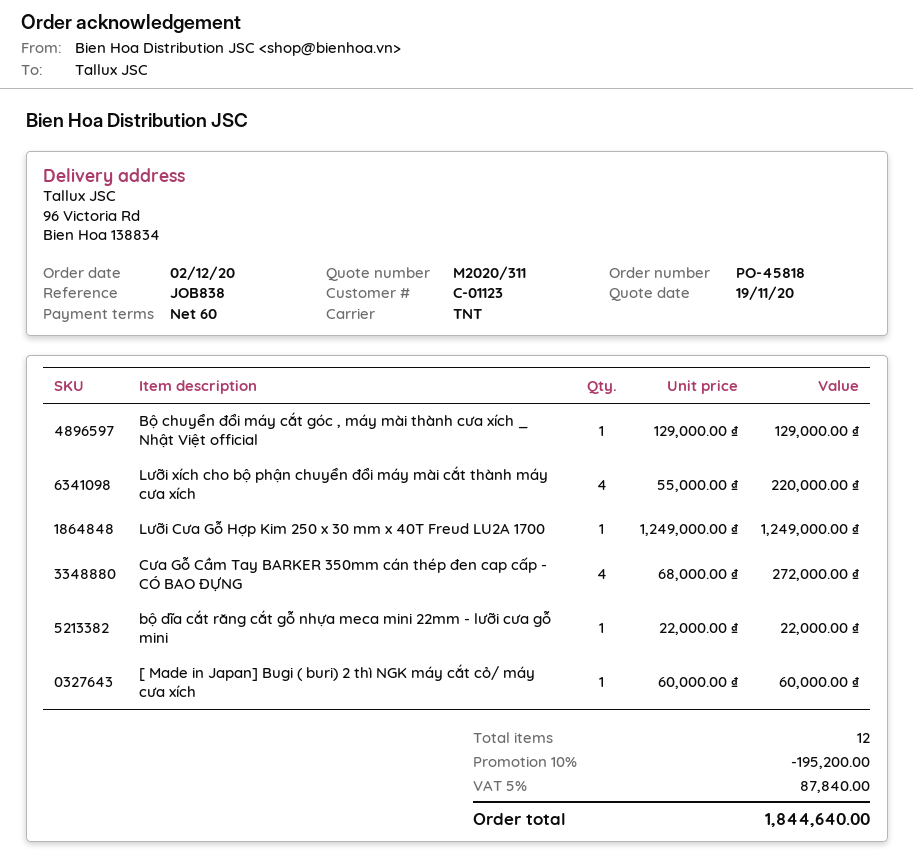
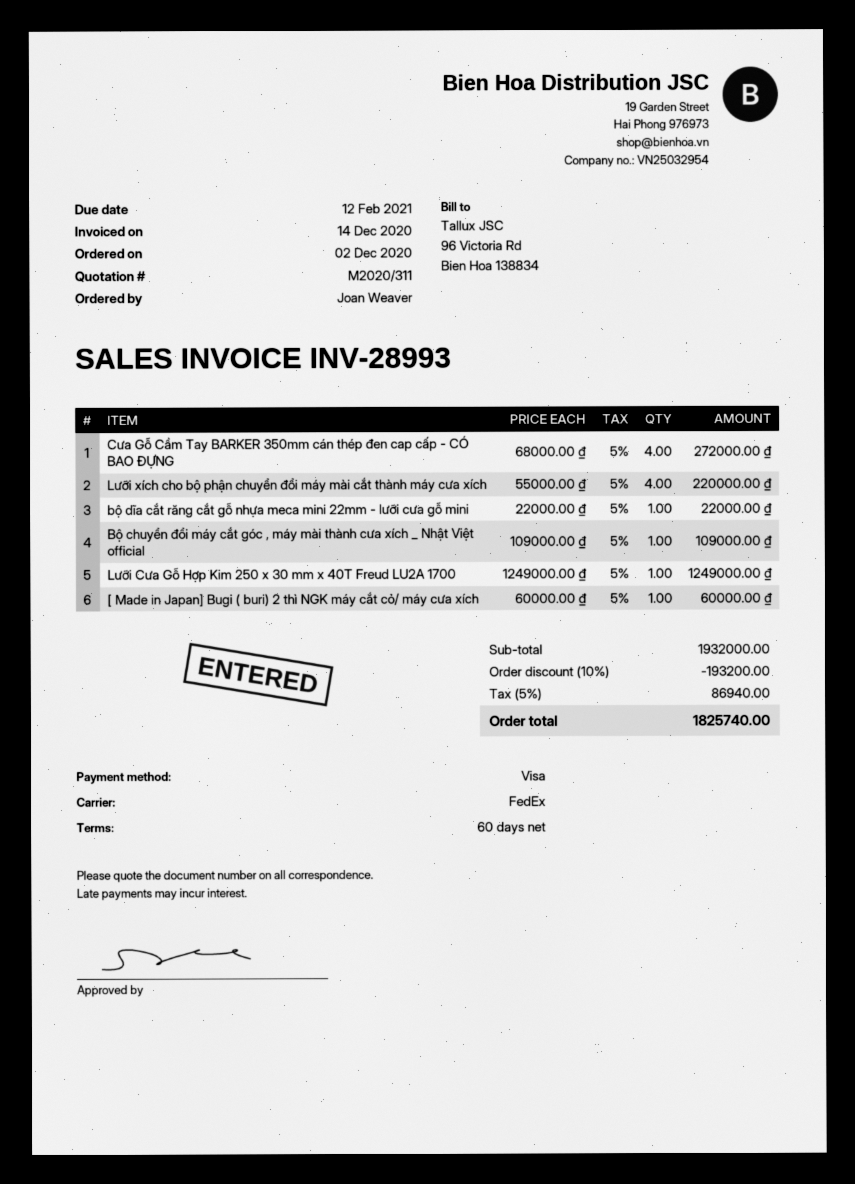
shipping method: TNT -> FedEx
Bộ chuyển đổi máy cắt góc , máy mài thành cưa xích _ Nhật Việt official: 1 x 129000.00 = 129000.00 -> 1 x 109000.00 = 109000.00
discount: 10% = 195200.00 -> 10% = 193200.00
tax: 5% = 87840.00 -> 5% = 86940.00
total: 1844640.00 -> 1825740.00

